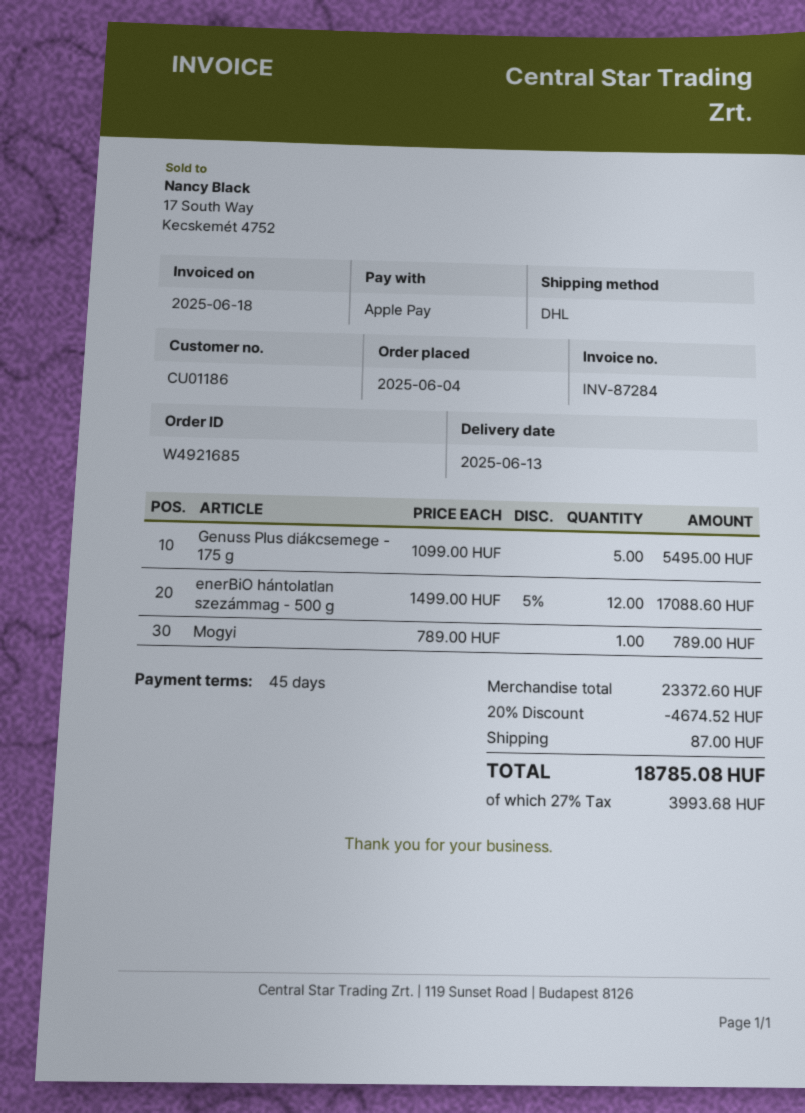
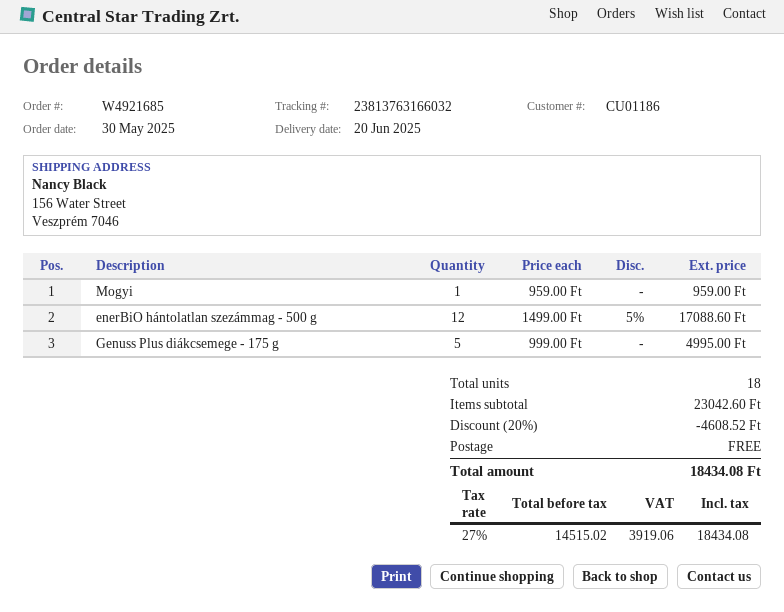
order date: 2025-06-04 -> 2025-05-30
delivery date: 2025-06-13 -> 2025-06-20
Genuss Plus diákcsemege - 175 g: 5 x 1099.00 = 5495.00 -> 5 x 999.00 = 4995.00
Mogyi: 1 x 789.00 = 789.00 -> 1 x 959.00 = 959.00
subtotal: 23372.60 -> 23042.60
discount: 20% = 4674.52 -> 20% = 4608.52
shipping: 87.00 -> 0.00
tax: 27% = 3993.68 -> 27% = 3919.06
total: 18785.08 -> 18434.08

